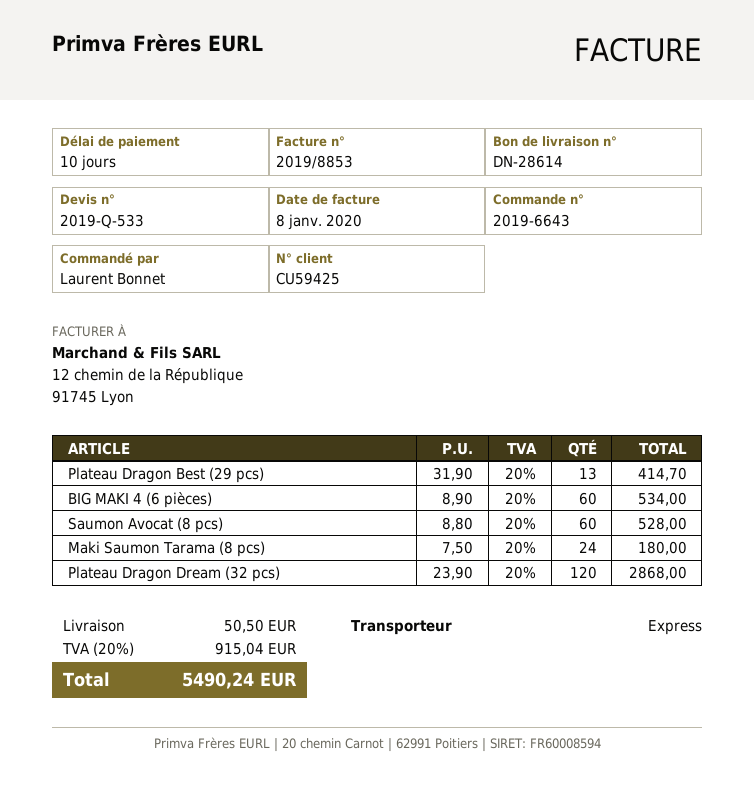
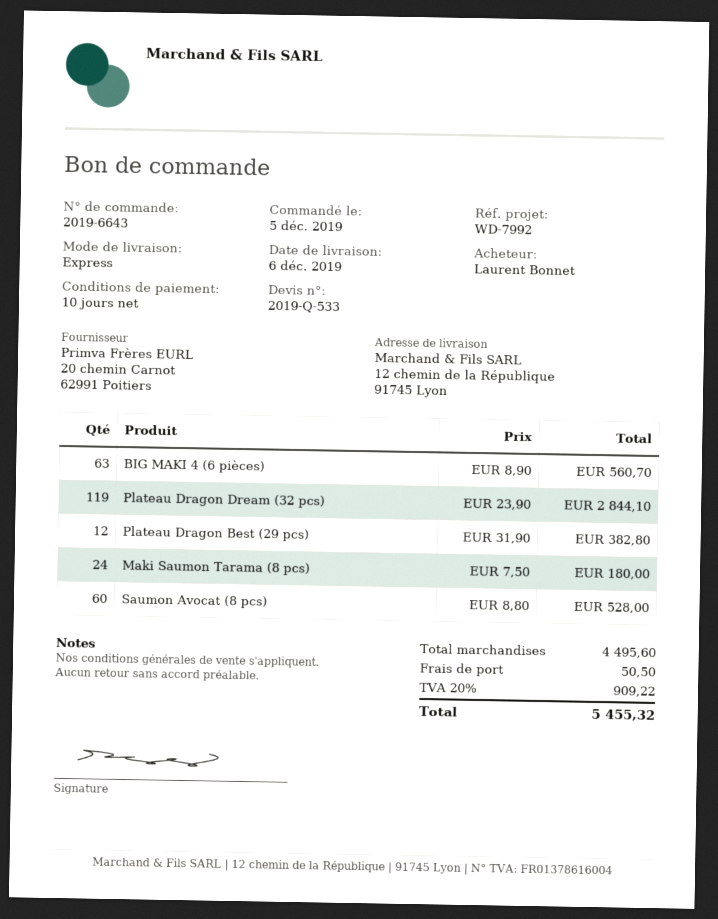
Plateau Dragon Best (29 pcs): 13 x 31.90 = 414.70 -> 12 x 31.90 = 382.80
BIG MAKI 4 (6 pièces): 60 x 8.90 = 534.00 -> 63 x 8.90 = 560.70
Plateau Dragon Dream (32 pcs): 120 x 23.90 = 2868.00 -> 119 x 23.90 = 2844.10
tax: 20% = 915.04 -> 20% = 909.22
total: 5490.24 -> 5455.32

